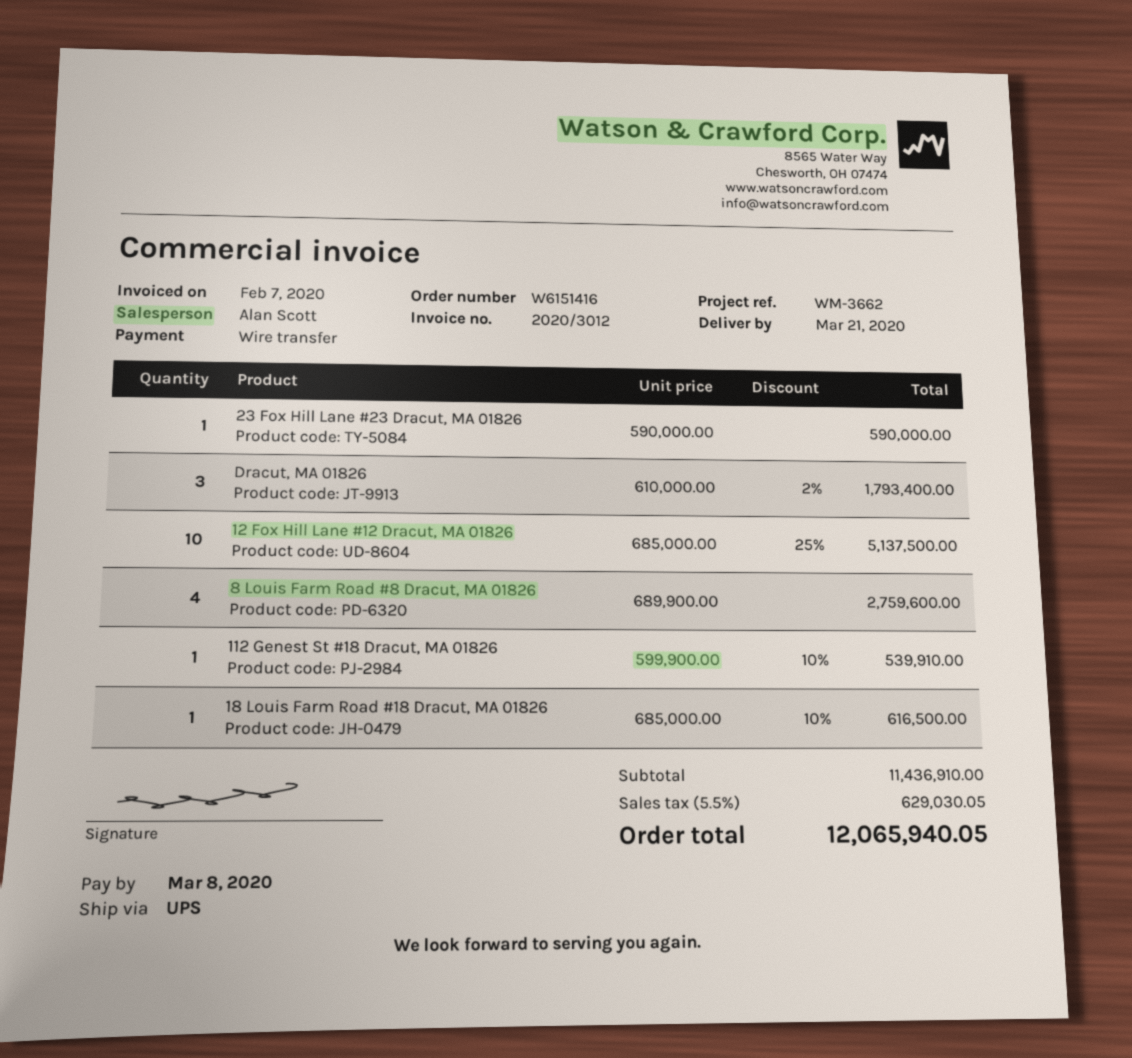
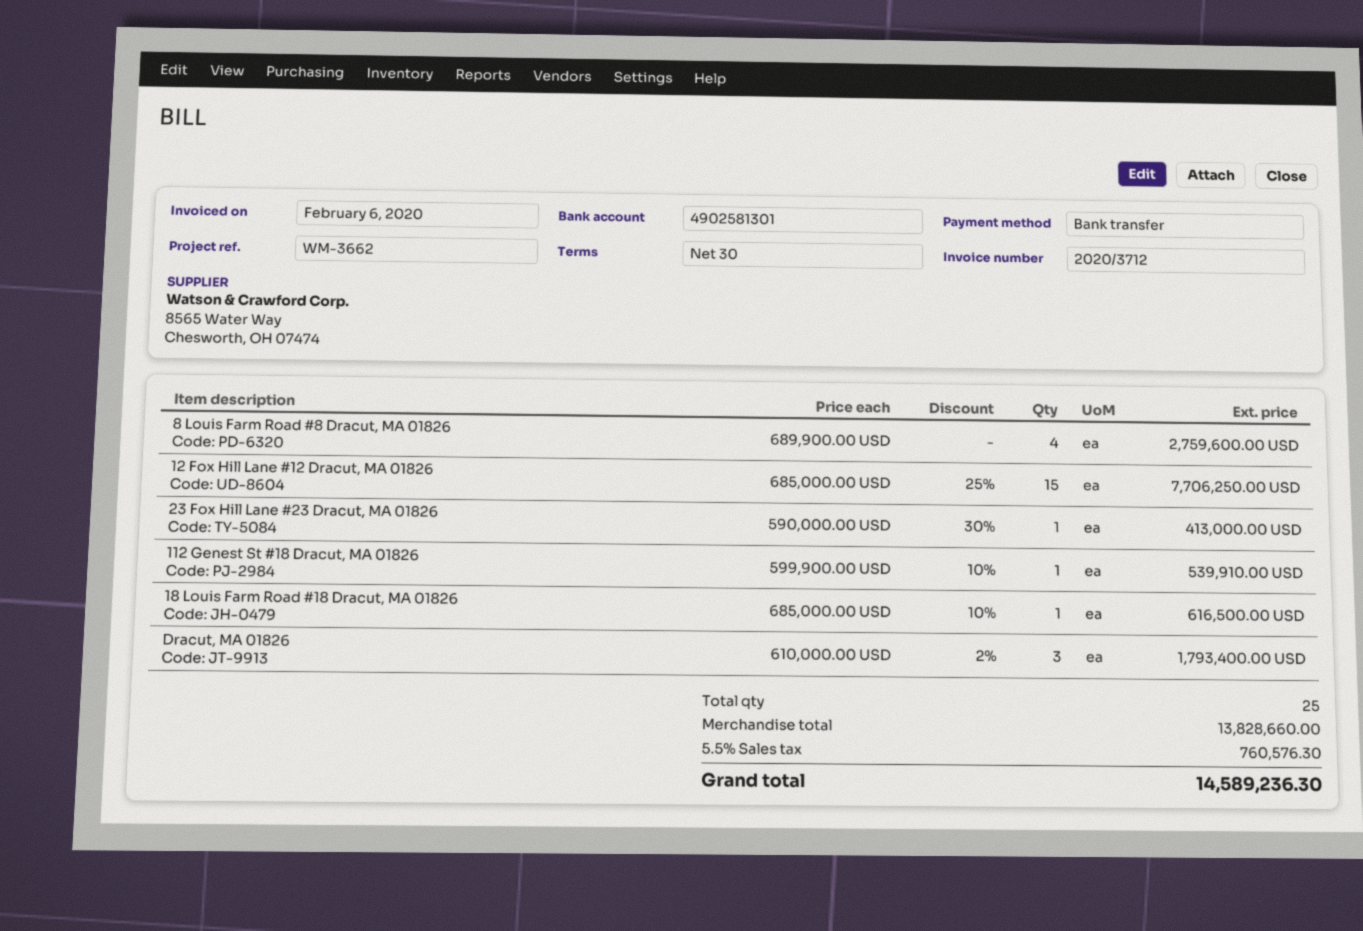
invoice number: 2020/3012 -> 2020/3712
invoice date: 2020-02-07 -> 2020-02-06
23 Fox Hill Lane #23 Dracut, MA 01826: 1 x 590000.00 = 590000.00 -> 1 x 590000.00 - 30% = 413000.00
12 Fox Hill Lane #12 Dracut, MA 01826: 10 x 685000.00 - 25% = 5137500.00 -> 15 x 685000.00 - 25% = 7706250.00
subtotal: 11436910.00 -> 13828660.00
tax: 5.5% = 629030.05 -> 5.5% = 760576.30
total: 12065940.05 -> 14589236.30

